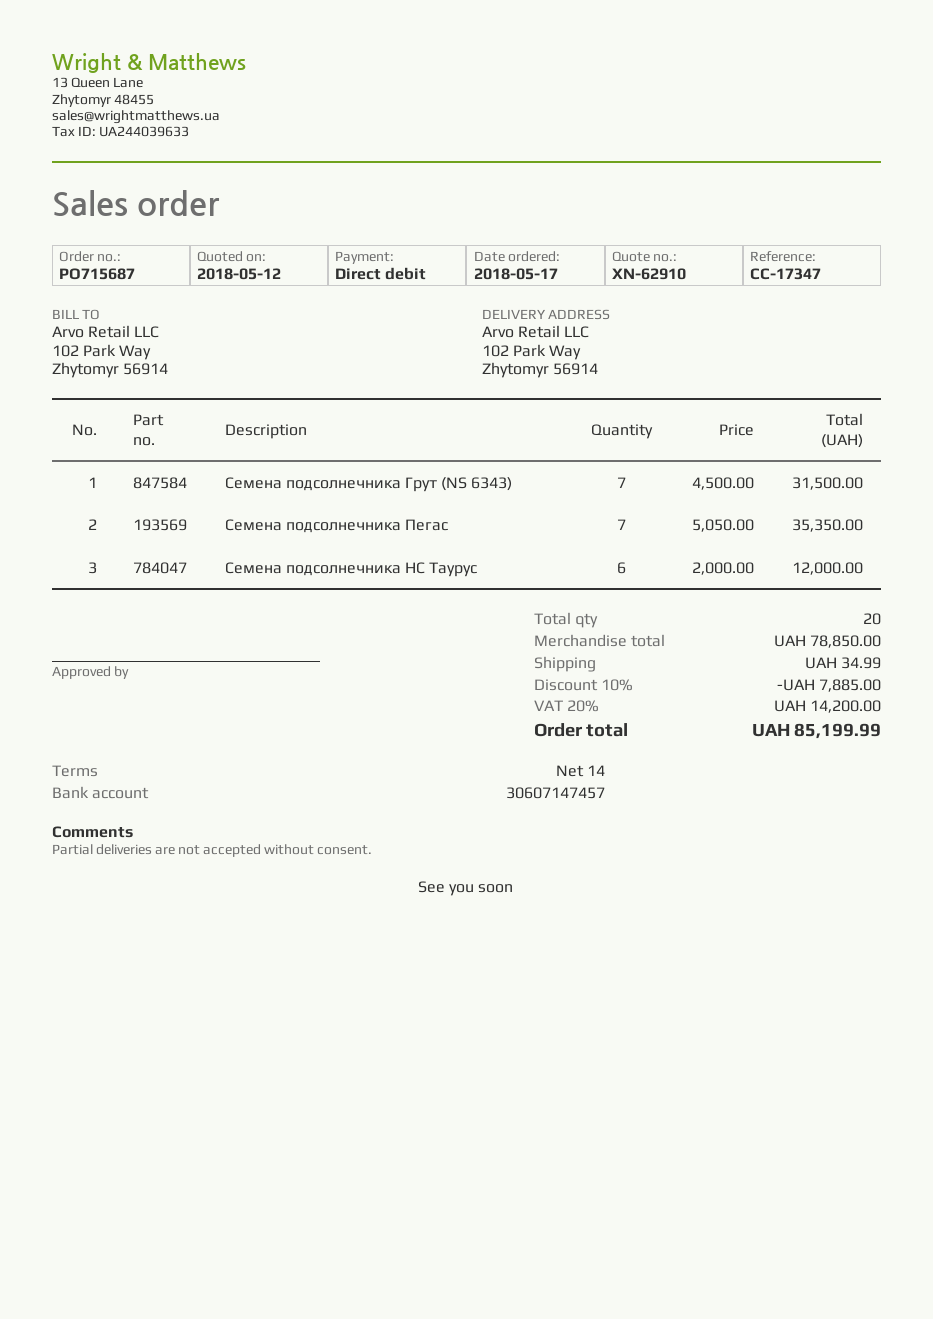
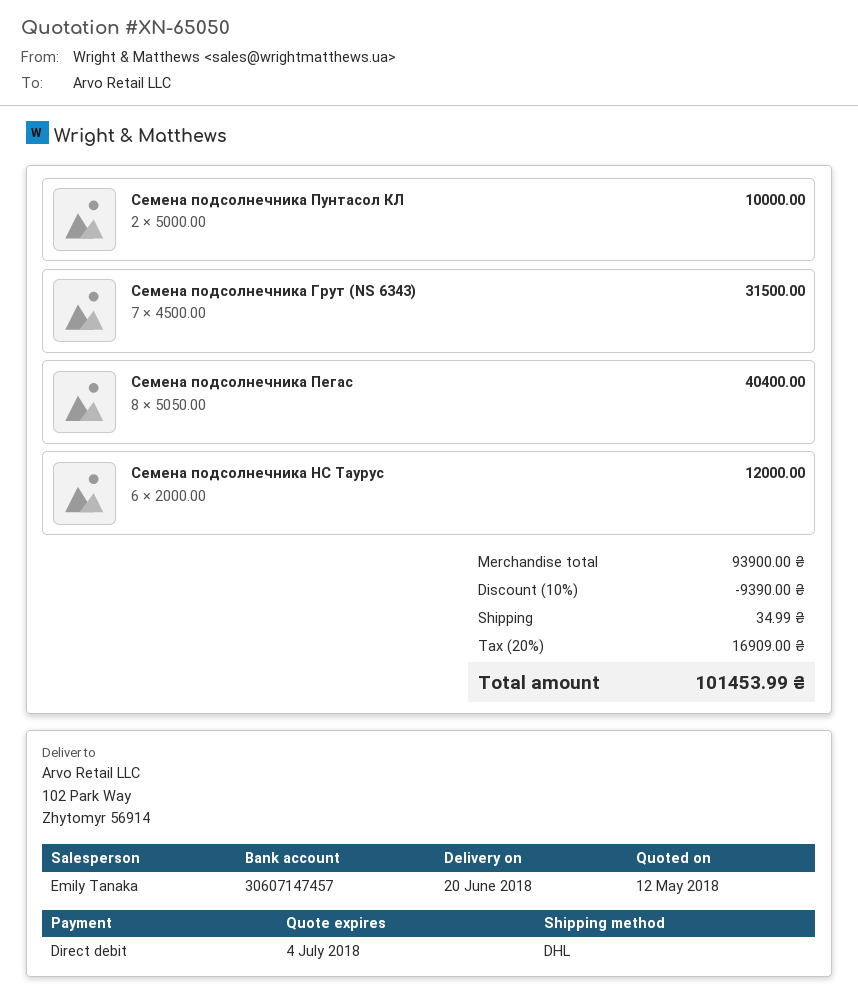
quote number: XN-62910 -> XN-65050
Семена подсолнечника Пегас: 7 x 5050.00 = 35350.00 -> 8 x 5050.00 = 40400.00
Семена подсолнечника Пунтасол КЛ: none -> 2 x 5000.00 = 10000.00
subtotal: 78850.00 -> 93900.00
discount: 10% = 7885.00 -> 10% = 9390.00
tax: 20% = 14200.00 -> 20% = 16909.00
total: 85199.99 -> 101453.99

